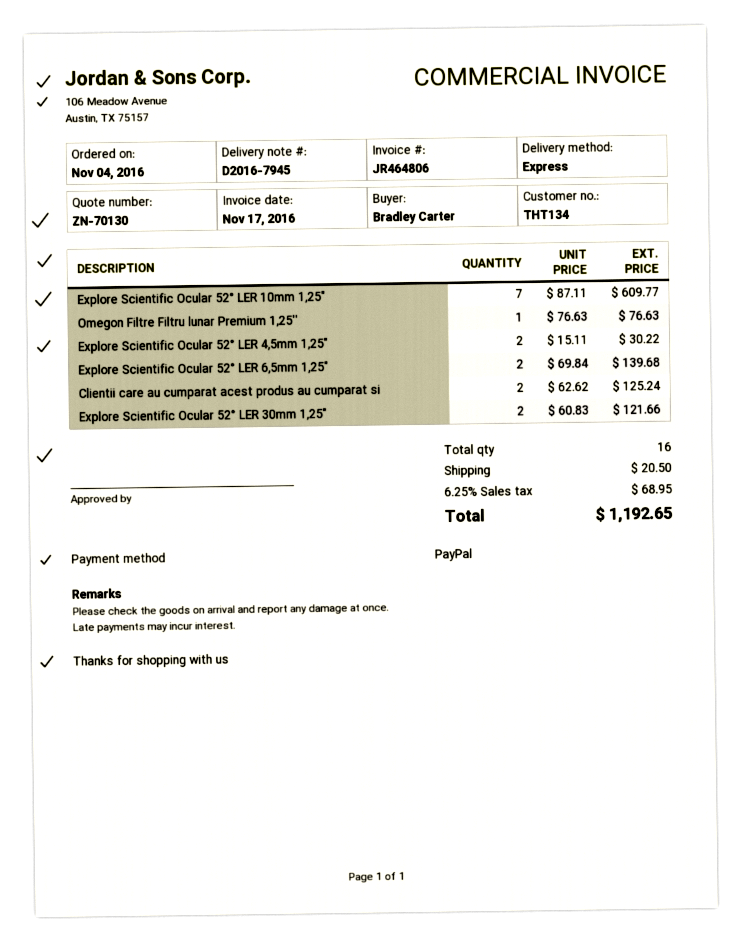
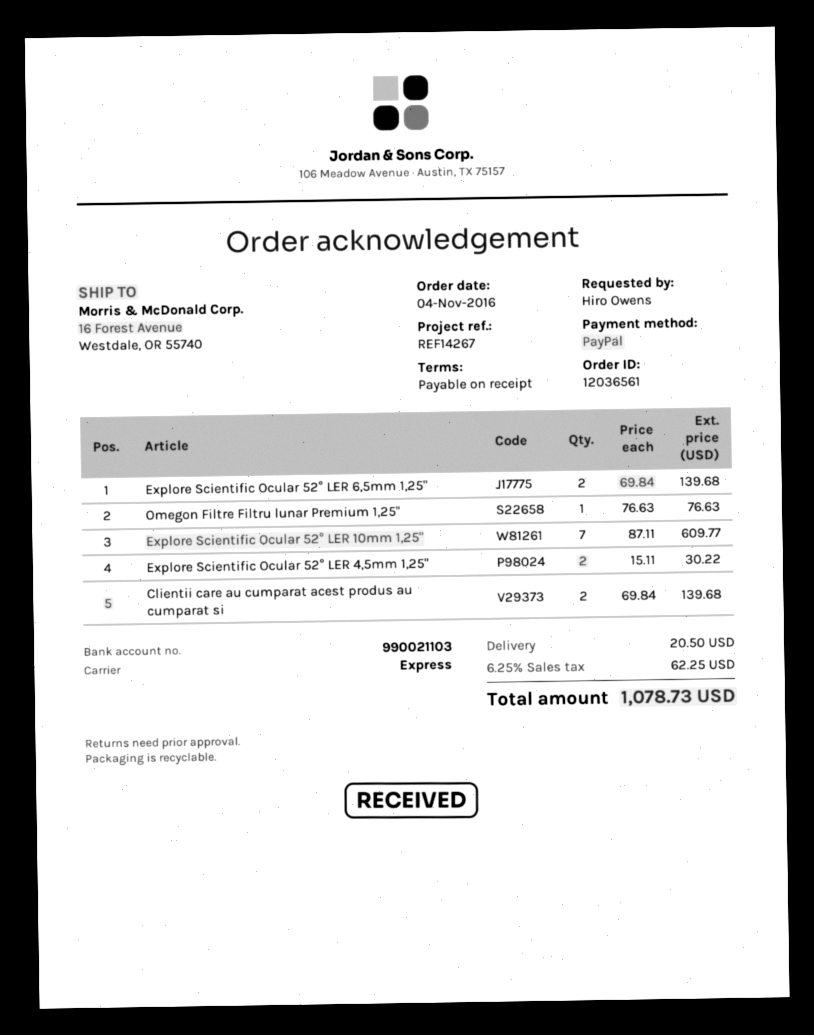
ordered by: Bradley Carter -> Hiro Owens
Clientii care au cumparat acest produs au cumparat si: 2 x 62.62 = 125.24 -> 2 x 69.84 = 139.68
Explore Scientific Ocular 52° LER 30mm 1,25": 2 x 60.83 = 121.66 -> none
tax: 6.25% = 68.95 -> 6.25% = 62.25
total: 1192.65 -> 1078.73

